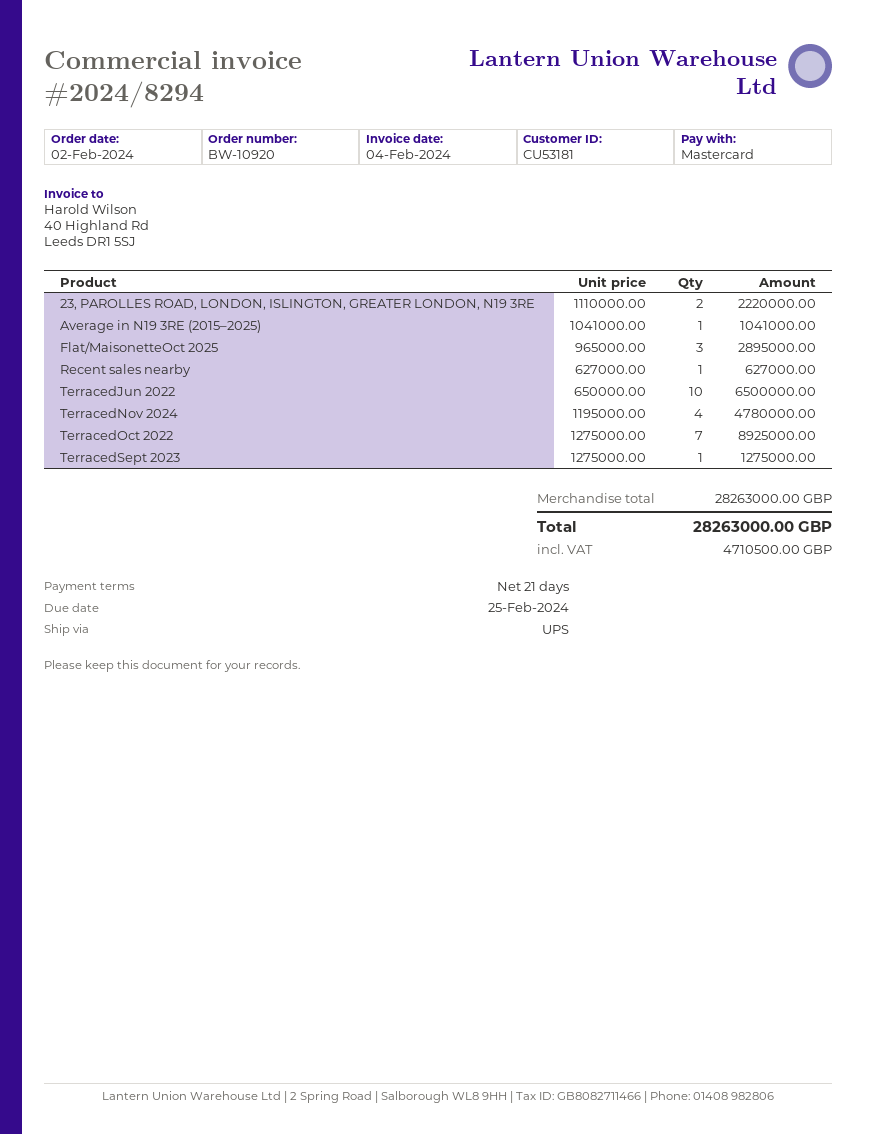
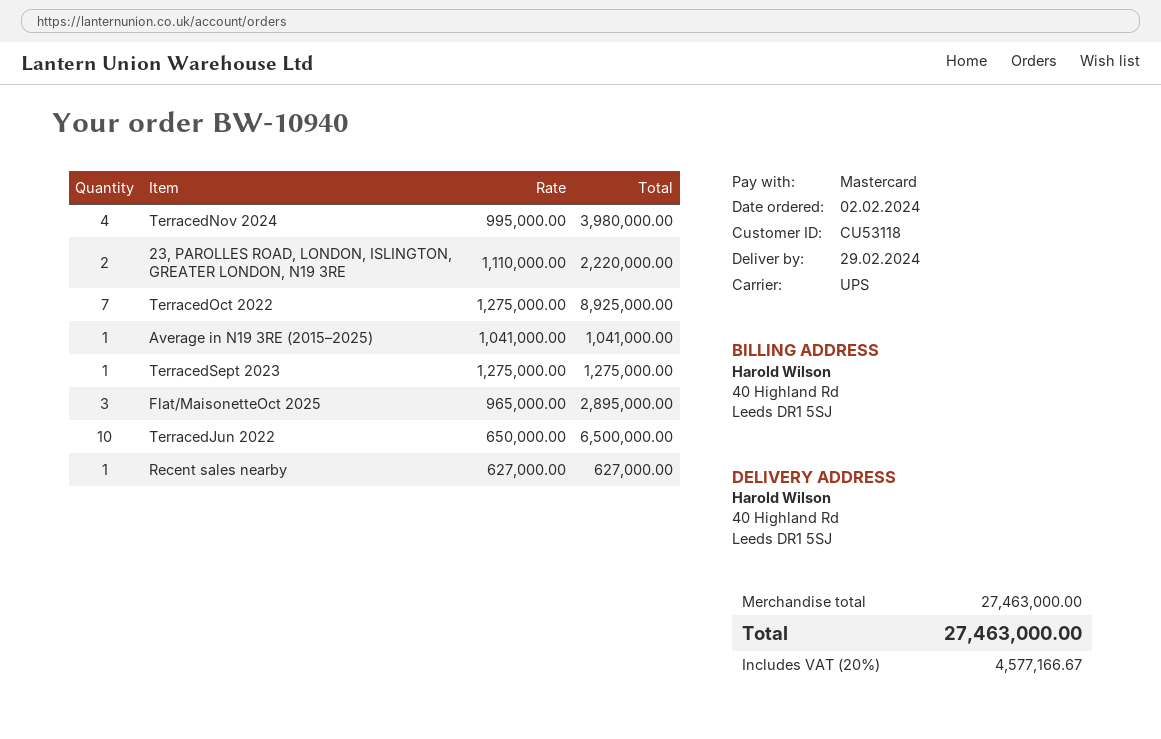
order number: BW-10920 -> BW-10940
customer number: CU53181 -> CU53118
TerracedNov 2024: 4 x 1195000.00 = 4780000.00 -> 4 x 995000.00 = 3980000.00
subtotal: 28263000.00 -> 27463000.00
tax: 4710500.00 -> 4577166.67
total: 28263000.00 -> 27463000.00

